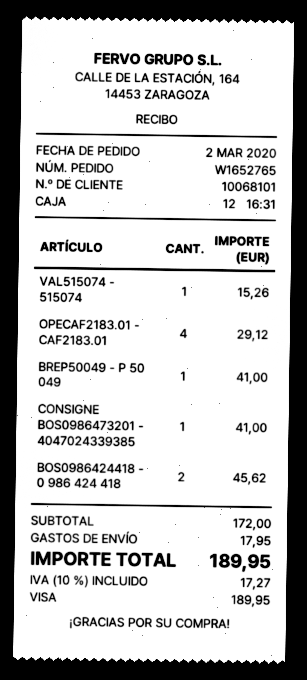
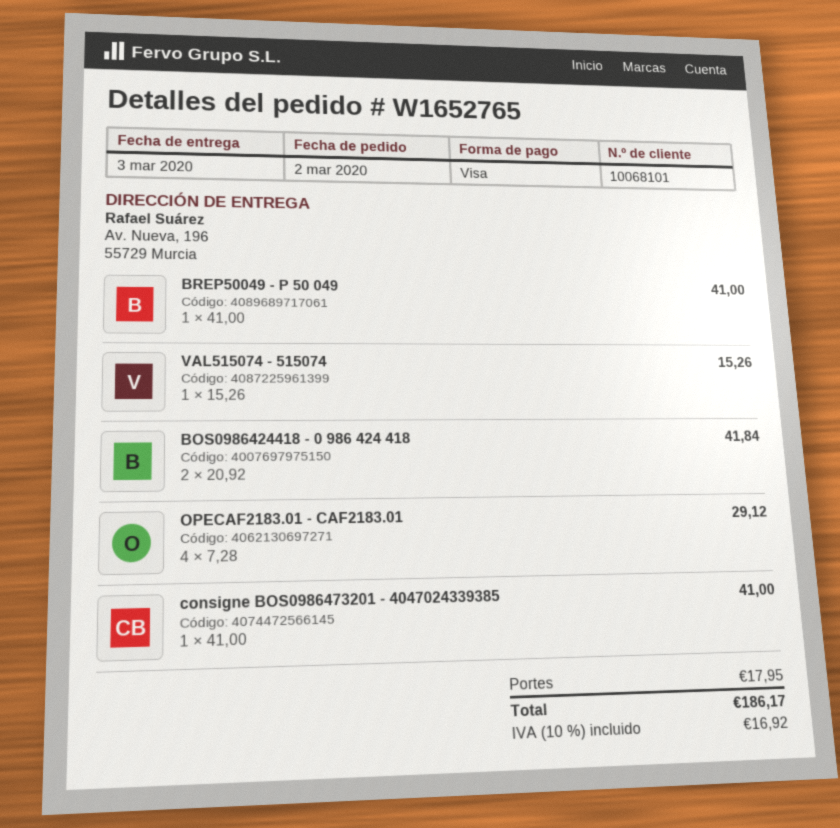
BOS0986424418 - 0 986 424 418: 2 for 45.62 -> 2 for 41.84
tax: 10% = 17.27 -> 10% = 16.92
total: 189.95 -> 186.17

